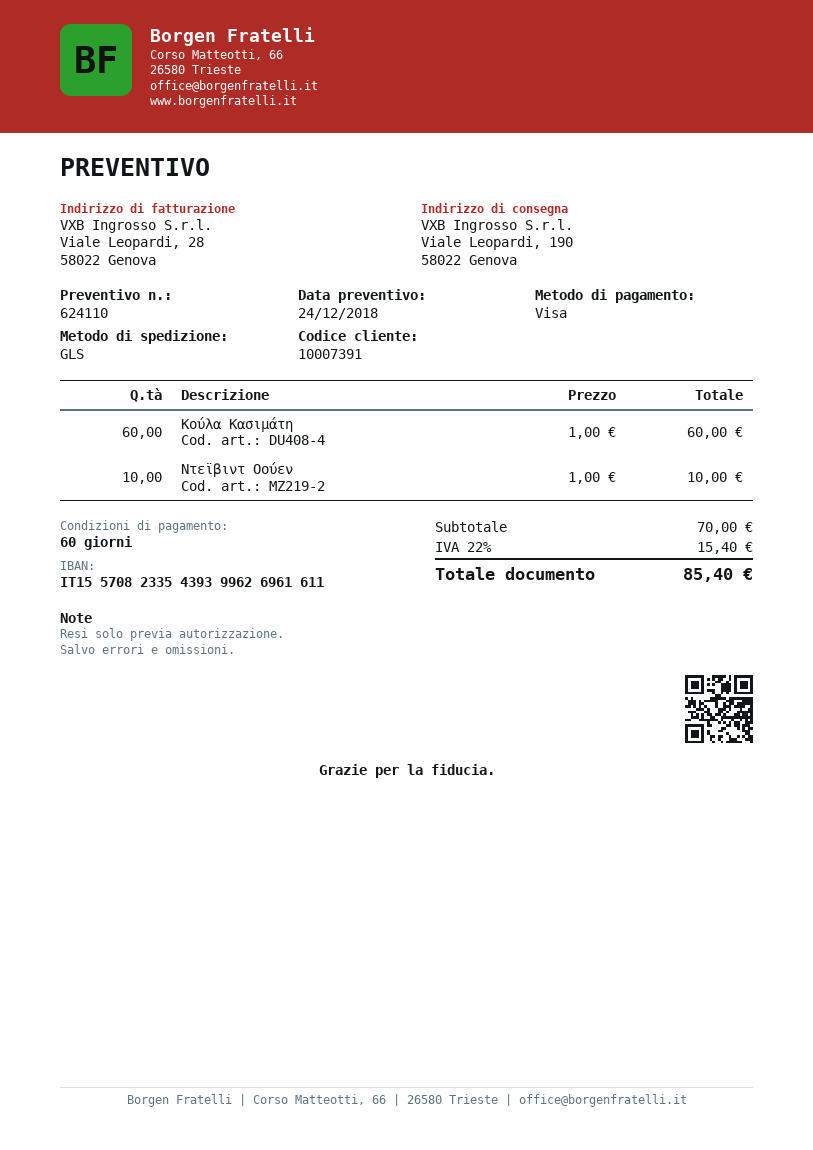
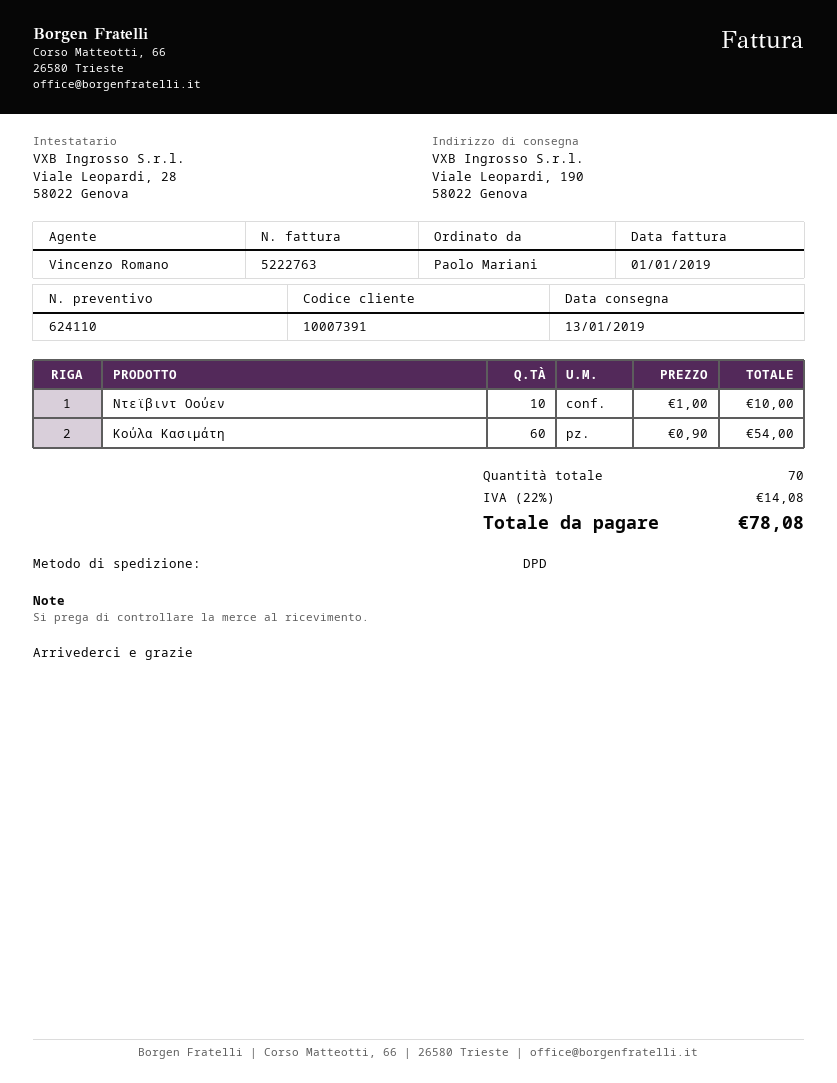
shipping method: GLS -> DPD
Κούλα Κασιμάτη: 60 x 1.00 = 60.00 -> 60 x 0.90 = 54.00
tax: 22% = 15.40 -> 22% = 14.08
total: 85.40 -> 78.08

